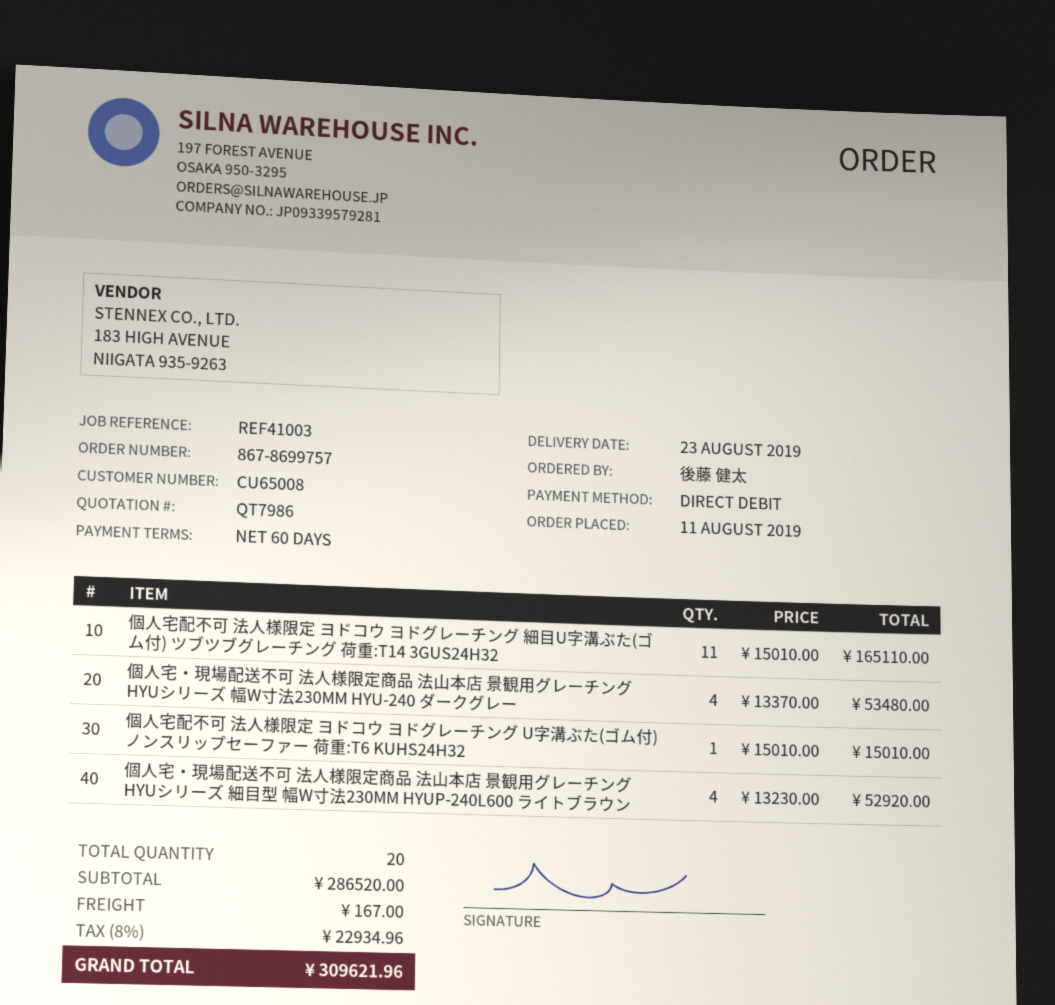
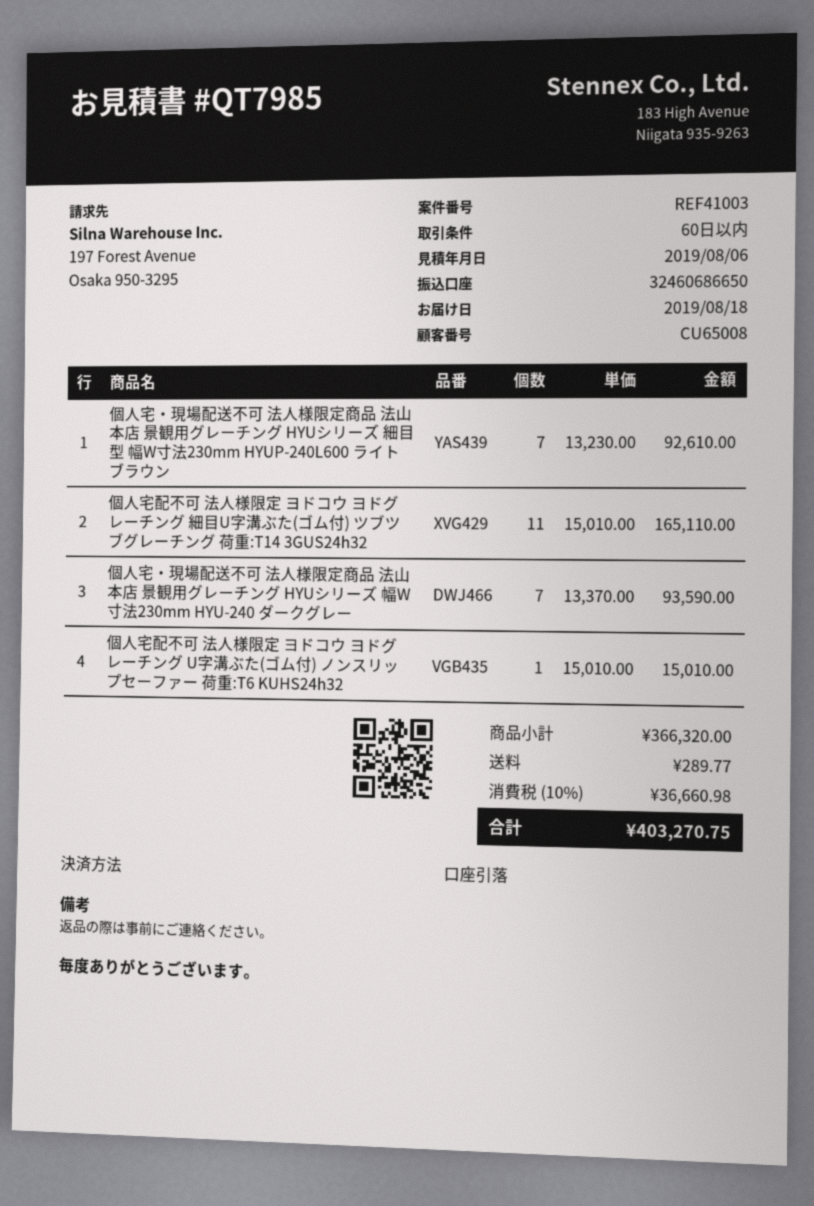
quote number: QT7986 -> QT7985
delivery date: 2019-08-23 -> 2019-08-18
個人宅・現場配送不可 法人様限定商品 法山本店 景観用グレーチング HYUシリーズ 幅W寸法230MM HYU-240 ダークグレー: 4 x 13370.00 = 53480.00 -> 7 x 13370.00 = 93590.00
個人宅・現場配送不可 法人様限定商品 法山本店 景観用グレーチング HYUシリーズ 細目型 幅W寸法230MM HYUP-240L600 ライトブラウン: 4 x 13230.00 = 52920.00 -> 7 x 13230.00 = 92610.00
subtotal: 286520.00 -> 366320.00
shipping: 167.00 -> 289.77
tax: 8% = 22934.96 -> 10% = 36660.98
total: 309621.96 -> 403270.75

